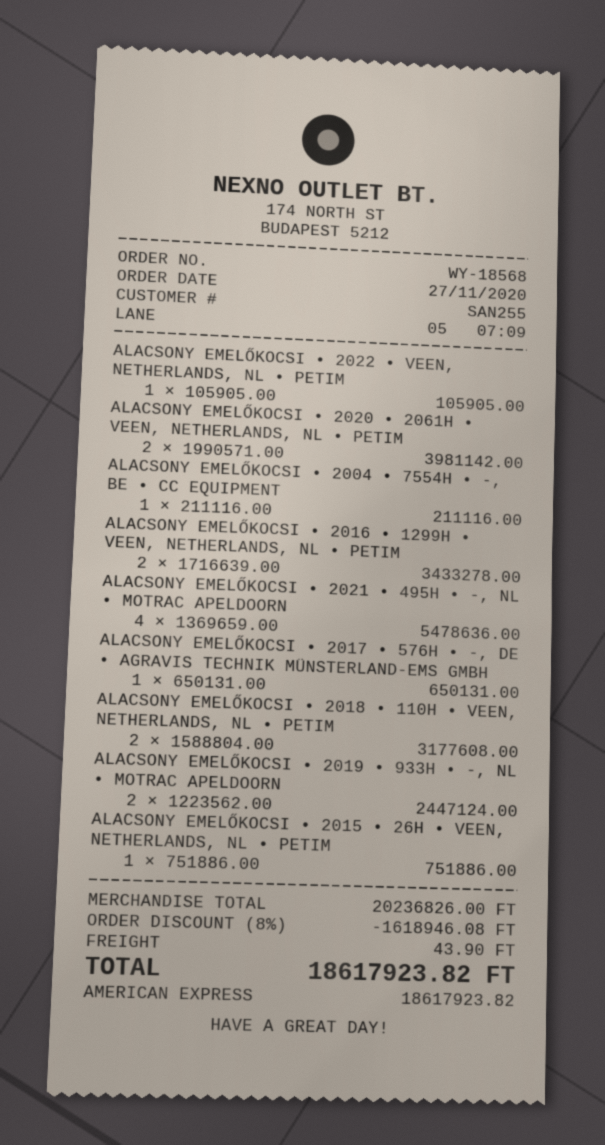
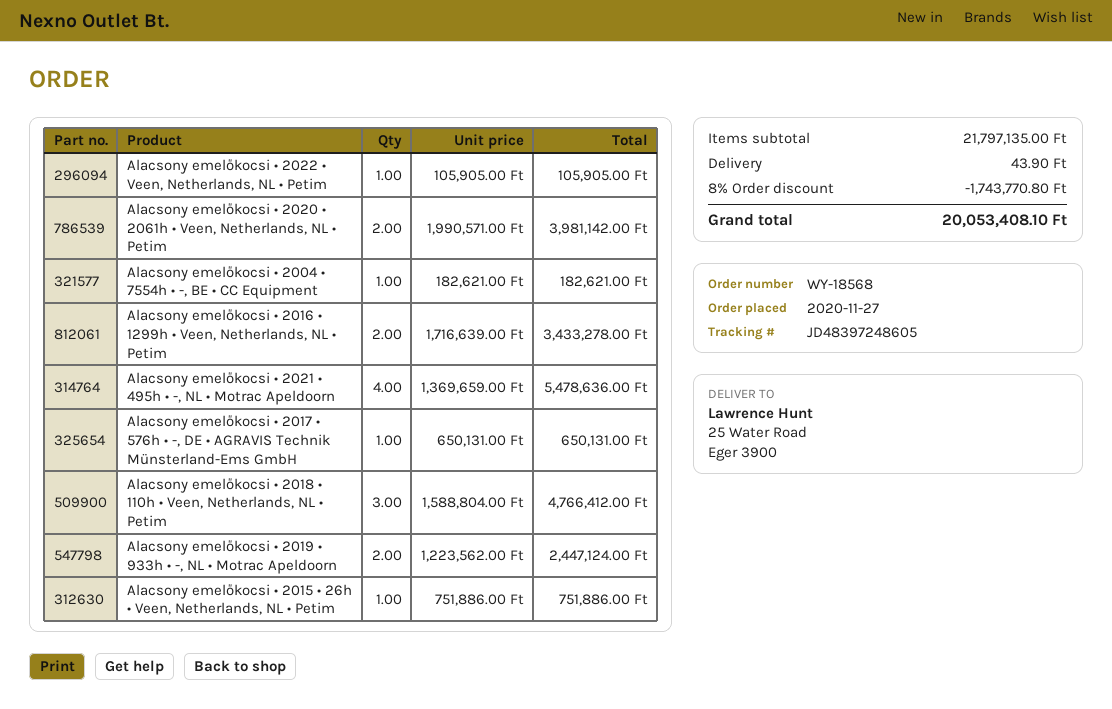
ALACSONY EMELŐKOCSI • 2004 • 7554H • -, BE • CC EQUIPMENT: 1 x 211116.00 = 211116.00 -> 1 x 182621.00 = 182621.00
ALACSONY EMELŐKOCSI • 2018 • 110H • VEEN, NETHERLANDS, NL • PETIM: 2 x 1588804.00 = 3177608.00 -> 3 x 1588804.00 = 4766412.00
subtotal: 20236826.00 -> 21797135.00
discount: 8% = 1618946.08 -> 8% = 1743770.80
total: 18617923.82 -> 20053408.10

